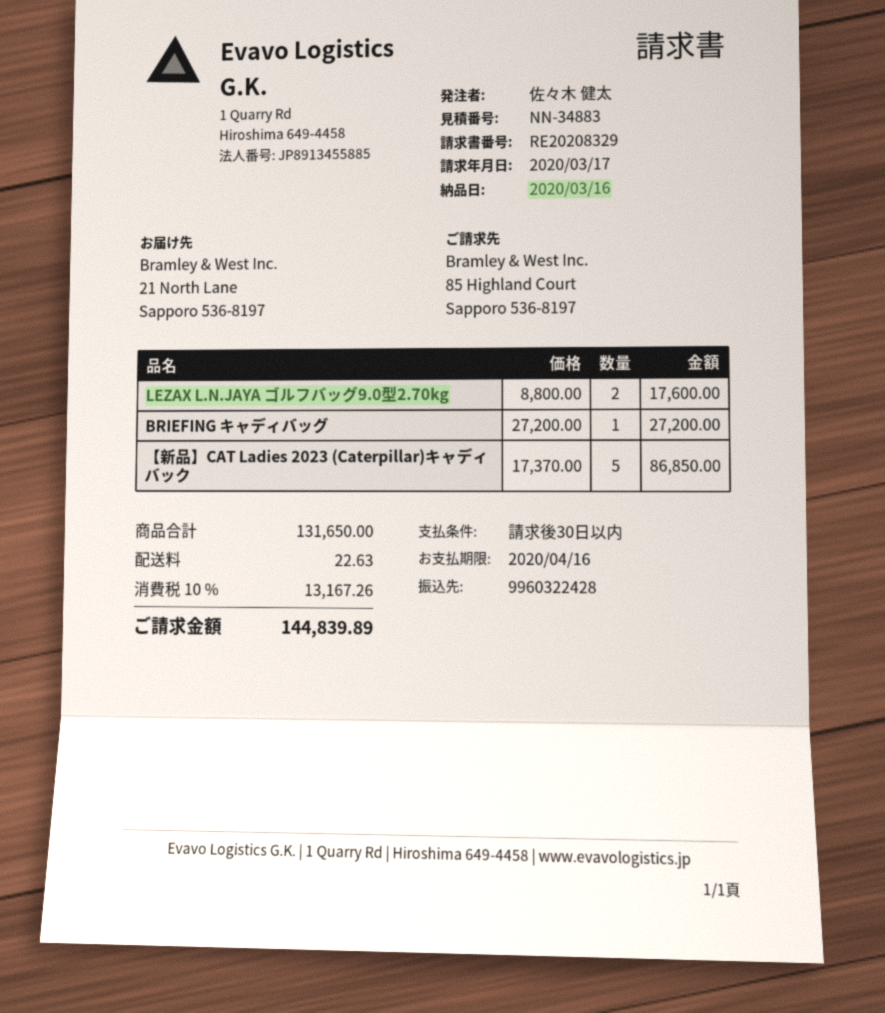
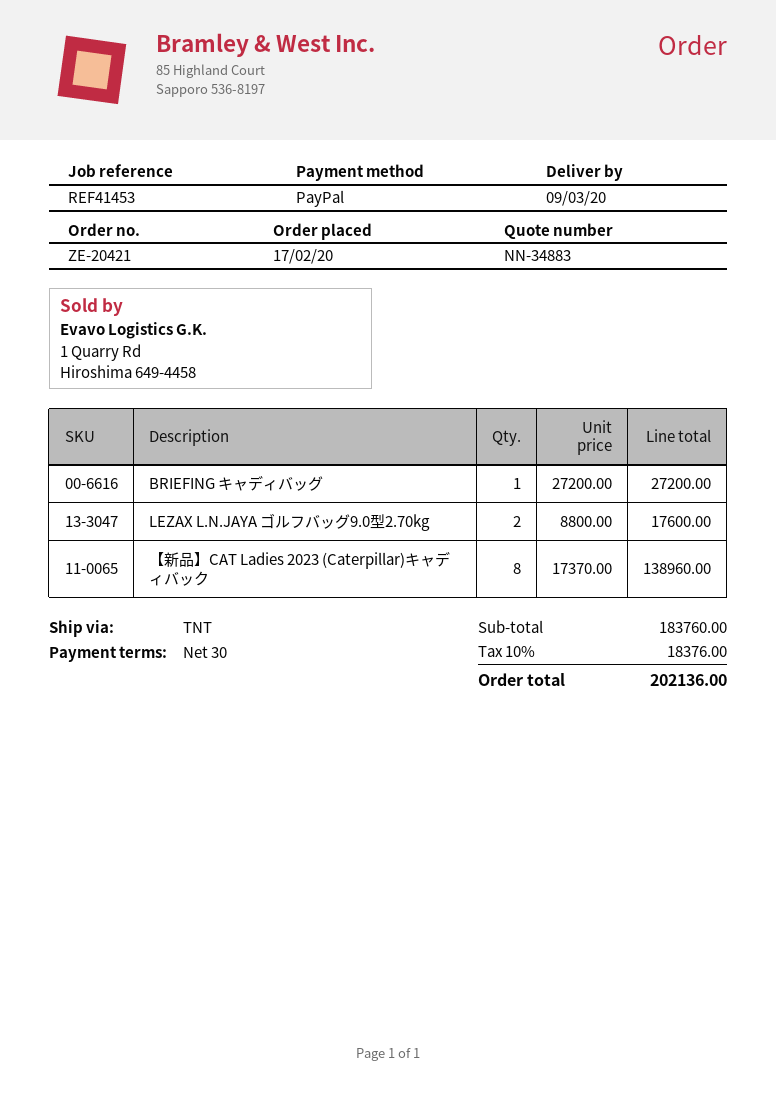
delivery date: 2020-03-16 -> 2020-03-09
【新品】CAT Ladies 2023 (Caterpillar)キャディバック: 5 x 17370.00 = 86850.00 -> 8 x 17370.00 = 138960.00
subtotal: 131650.00 -> 183760.00
shipping: 22.63 -> none
tax: 10% = 13167.26 -> 10% = 18376.00
total: 144839.89 -> 202136.00

